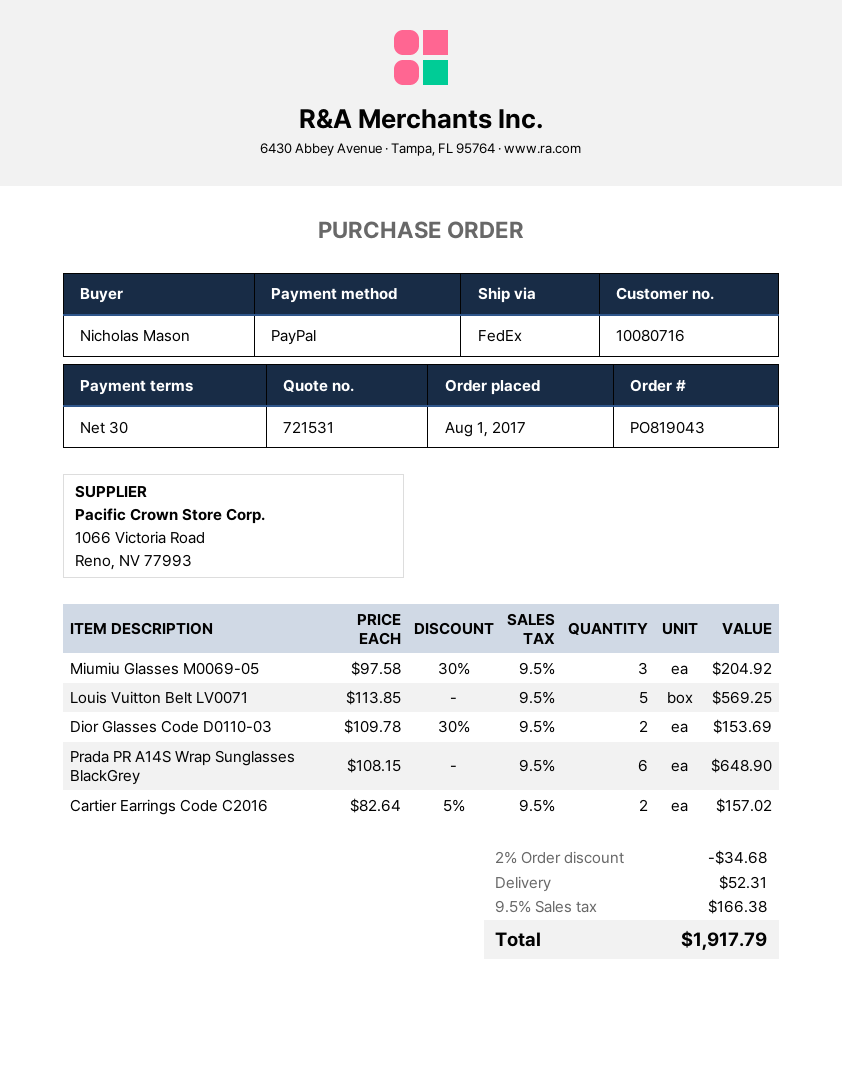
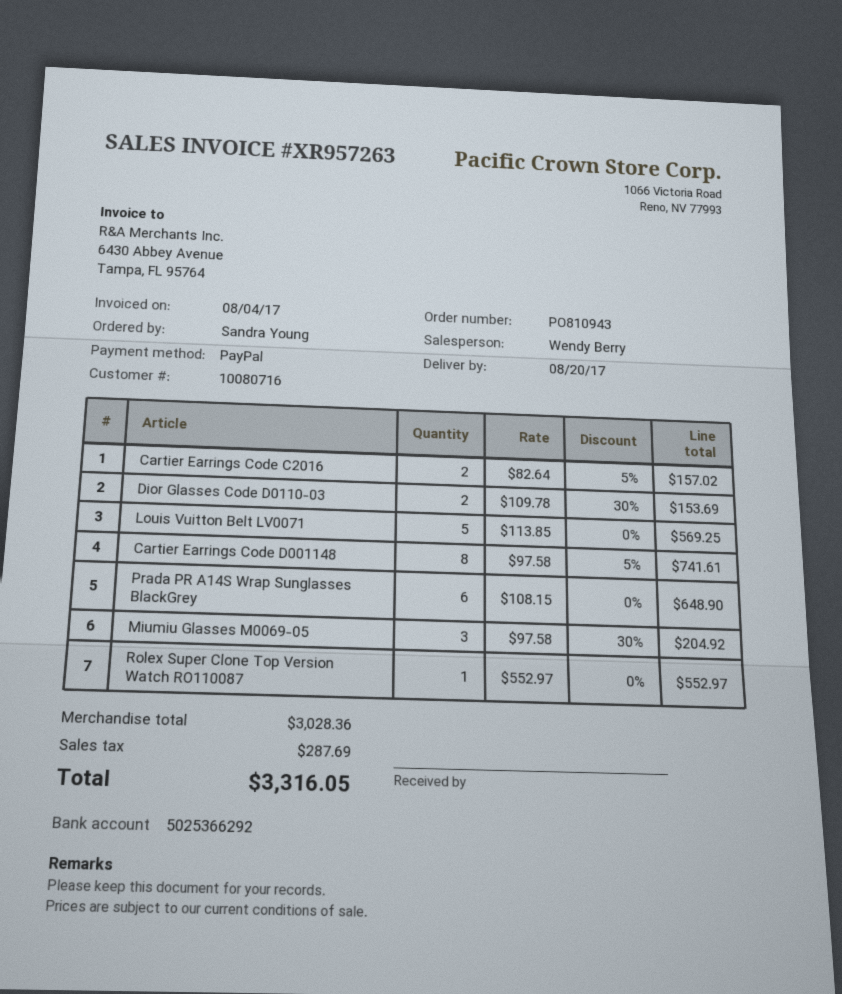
order number: PO819043 -> PO810943
ordered by: Nicholas Mason -> Sandra Young
Cartier Earrings Code D001148: none -> 8 x 97.58 - 5% = 741.61
Rolex Super Clone Top Version Watch RO110087: none -> 1 x 552.97 = 552.97
discount: 2% = 34.68 -> none
shipping: 52.31 -> none
tax: 166.38 -> 287.69
total: 1917.79 -> 3316.05

